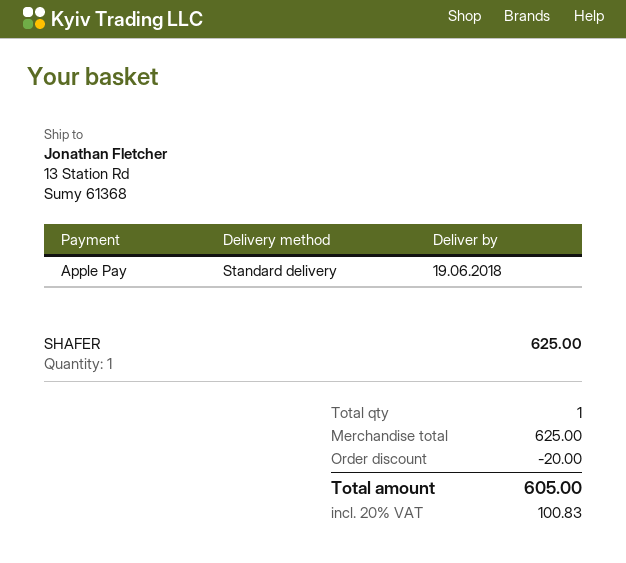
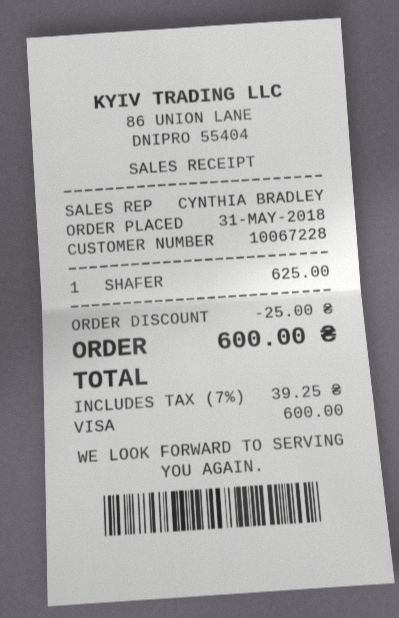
payment method: Apple Pay -> Visa
discount: 20.00 -> 25.00
tax: 20% = 100.83 -> 7% = 39.25
total: 605.00 -> 600.00

